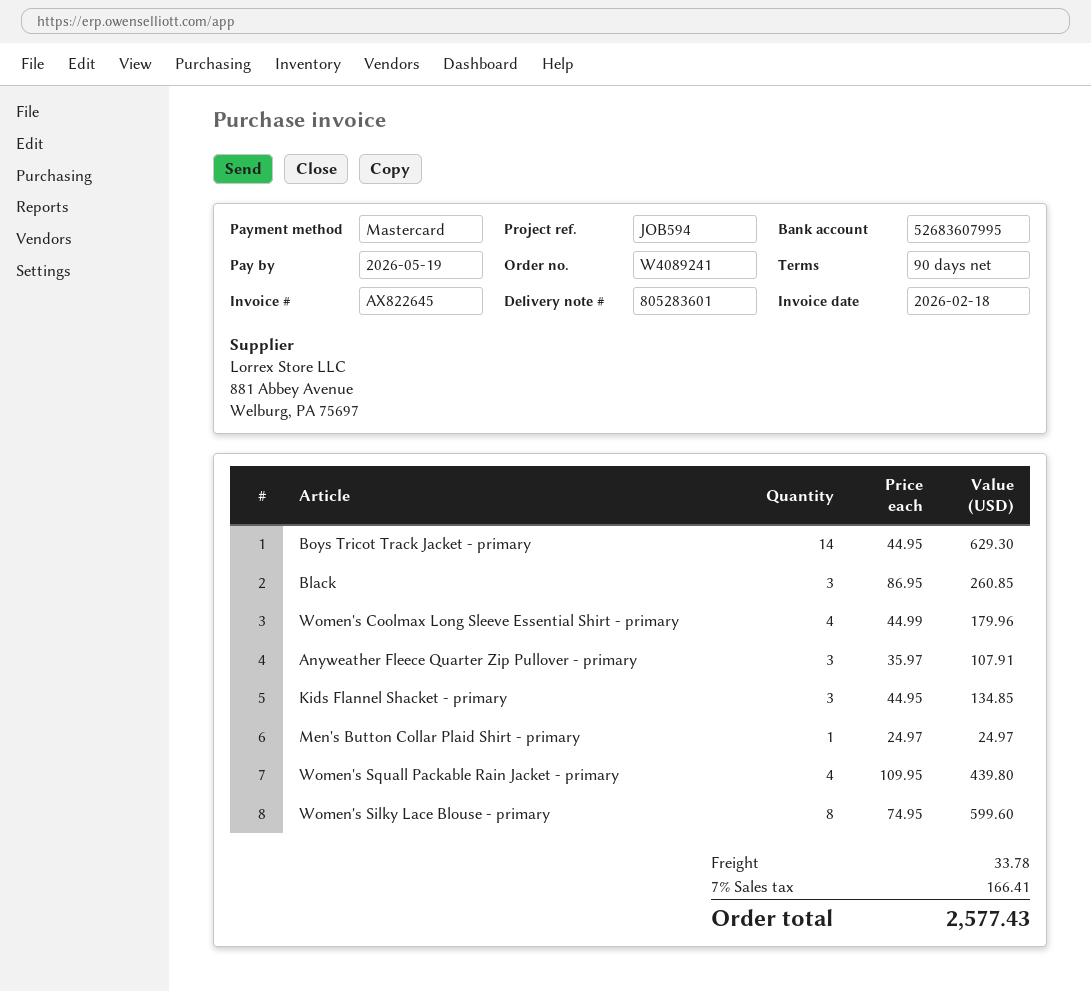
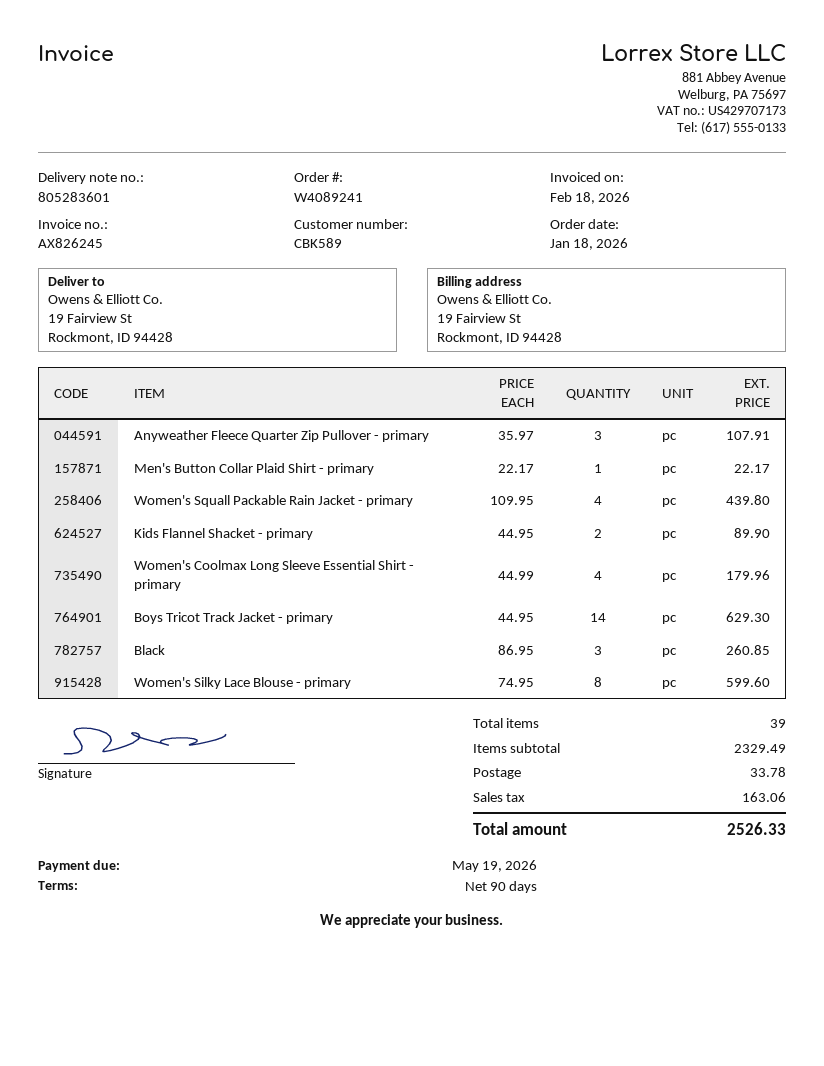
invoice number: AX822645 -> AX826245
Kids Flannel Shacket - primary: 3 x 44.95 = 134.85 -> 2 x 44.95 = 89.90
Men's Button Collar Plaid Shirt - primary: 1 x 24.97 = 24.97 -> 1 x 22.17 = 22.17
tax: 166.41 -> 163.06
total: 2577.43 -> 2526.33

